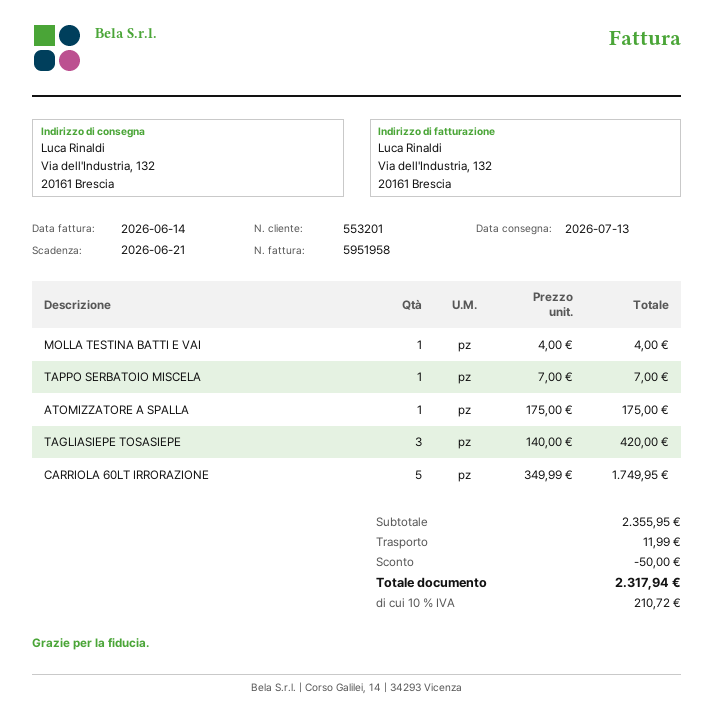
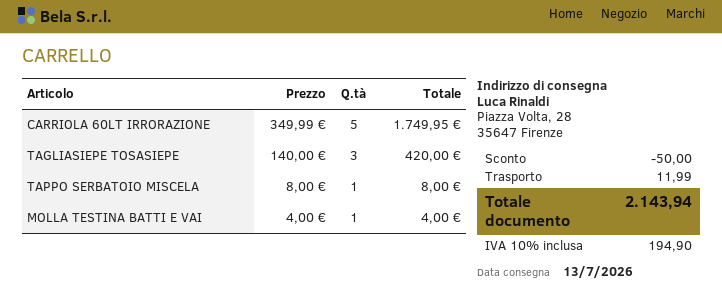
ship to: Via dell'Industria, 132, 20161 Brescia -> Piazza Volta, 28, 35647 Firenze
TAPPO SERBATOIO MISCELA: 1 x 7.00 = 7.00 -> 1 x 8.00 = 8.00
ATOMIZZATORE A SPALLA: 1 x 175.00 = 175.00 -> none
tax: 10% = 210.72 -> 10% = 194.90
total: 2317.94 -> 2143.94

